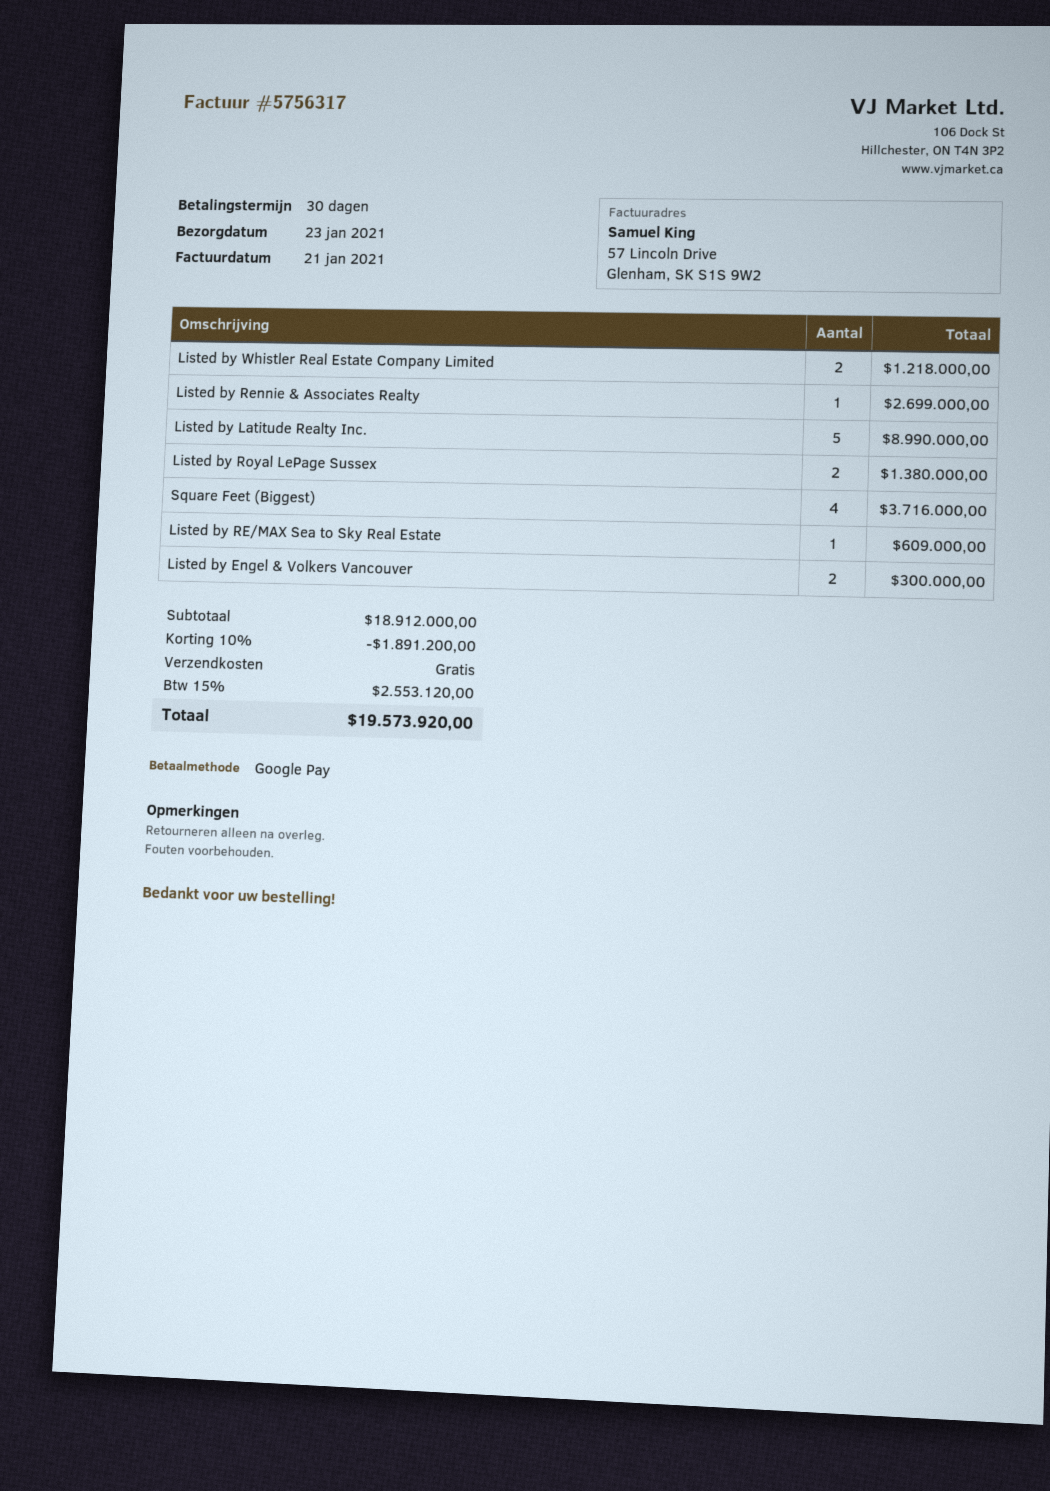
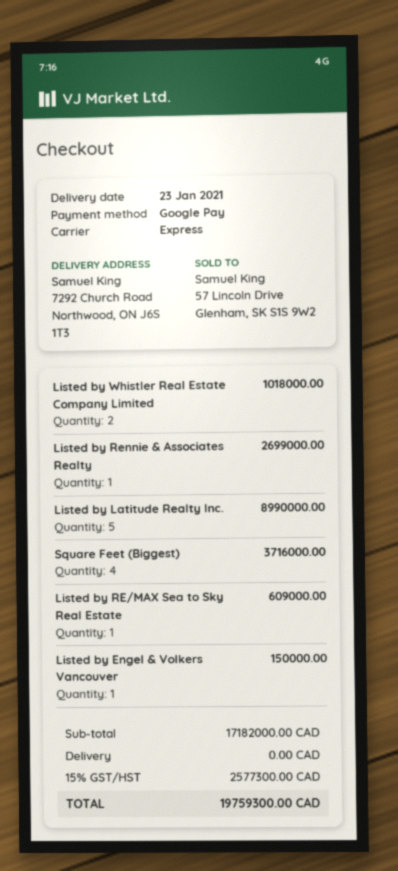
Listed by Whistler Real Estate Company Limited: 2 for 1218000.00 -> 2 for 1018000.00
Listed by Royal LePage Sussex: 2 for 1380000.00 -> none
Listed by Engel & Volkers Vancouver: 2 for 300000.00 -> 1 for 150000.00
subtotal: 18912000.00 -> 17182000.00
discount: 10% = 1891200.00 -> none
tax: 15% = 2553120.00 -> 15% = 2577300.00
total: 19573920.00 -> 19759300.00

